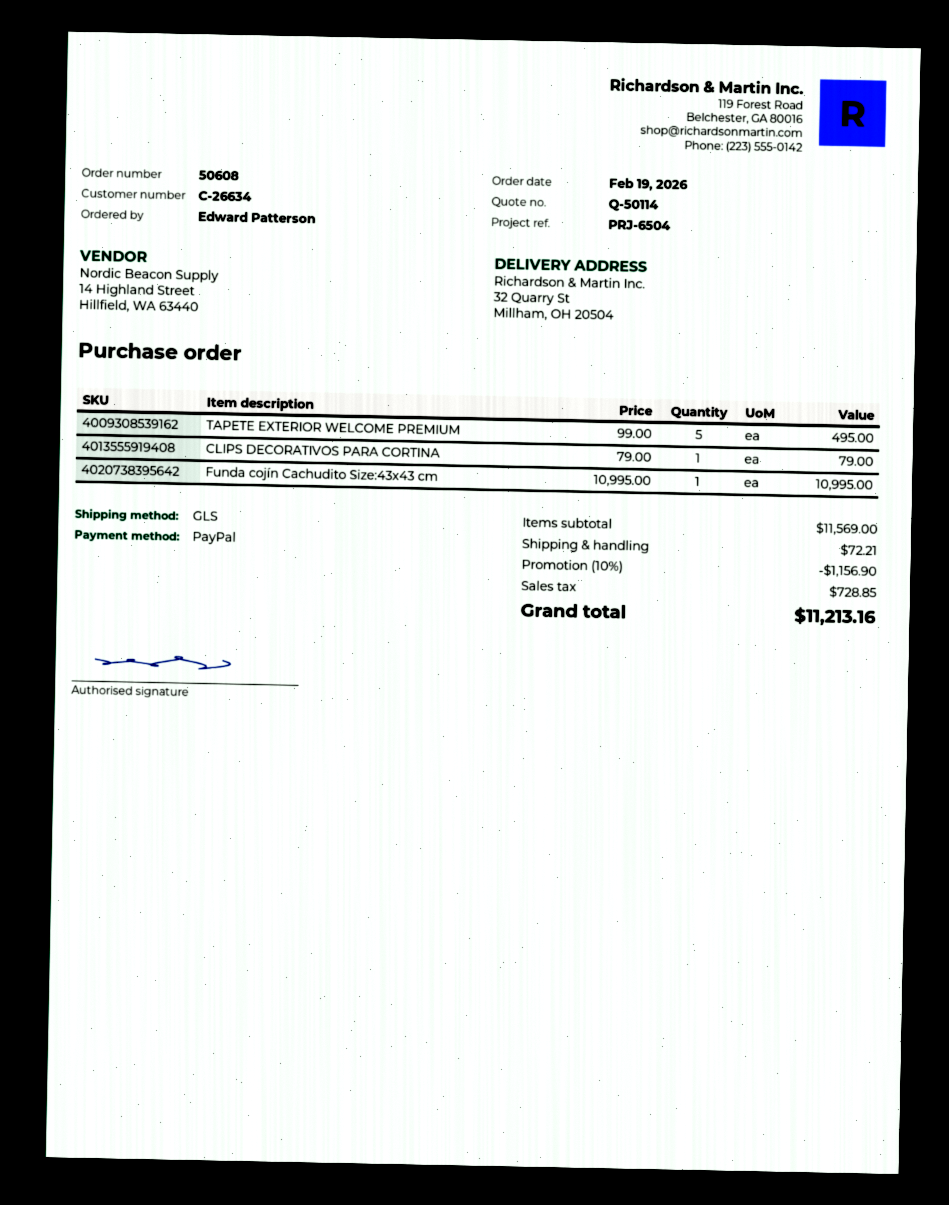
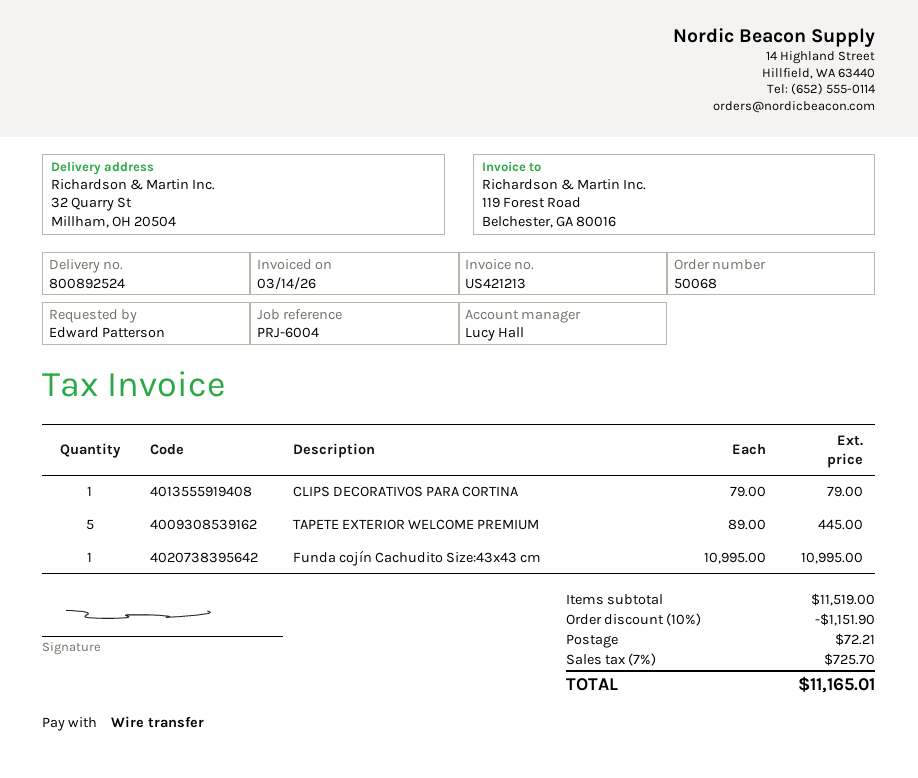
order number: 50608 -> 50068
reference: PRJ-6504 -> PRJ-6004
payment method: PayPal -> bank transfer
TAPETE EXTERIOR WELCOME PREMIUM: 5 x 99.00 = 495.00 -> 5 x 89.00 = 445.00
subtotal: 11569.00 -> 11519.00
discount: 10% = 1156.90 -> 10% = 1151.90
tax: 728.85 -> 725.70
total: 11213.16 -> 11165.01

